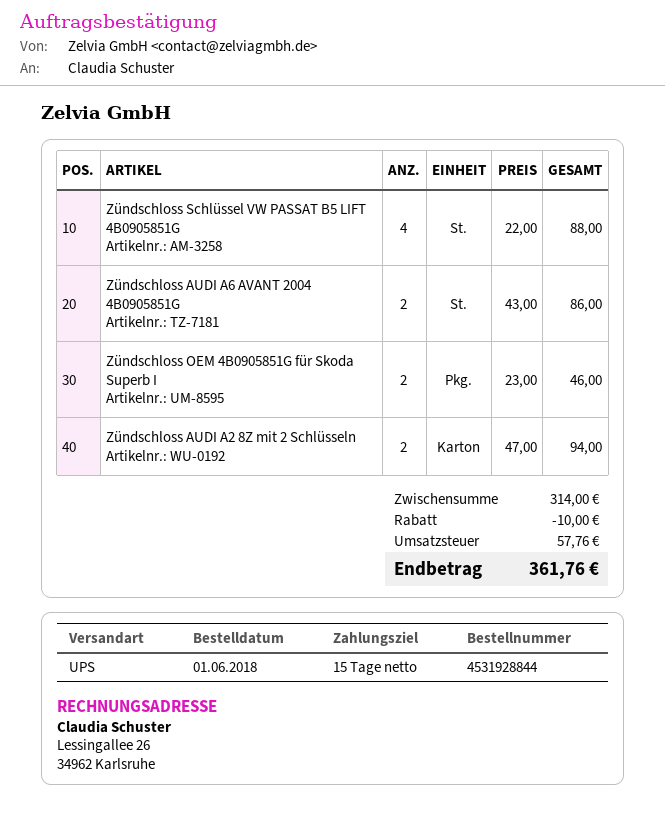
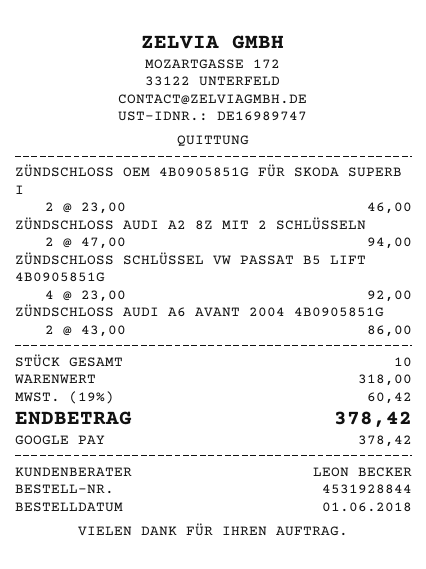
Zündschloss Schlüssel VW PASSAT B5 LIFT 4B0905851G: 4 x 22.00 = 88.00 -> 4 x 23.00 = 92.00
subtotal: 314.00 -> 318.00
discount: 10.00 -> none
tax: 57.76 -> 60.42
total: 361.76 -> 378.42

